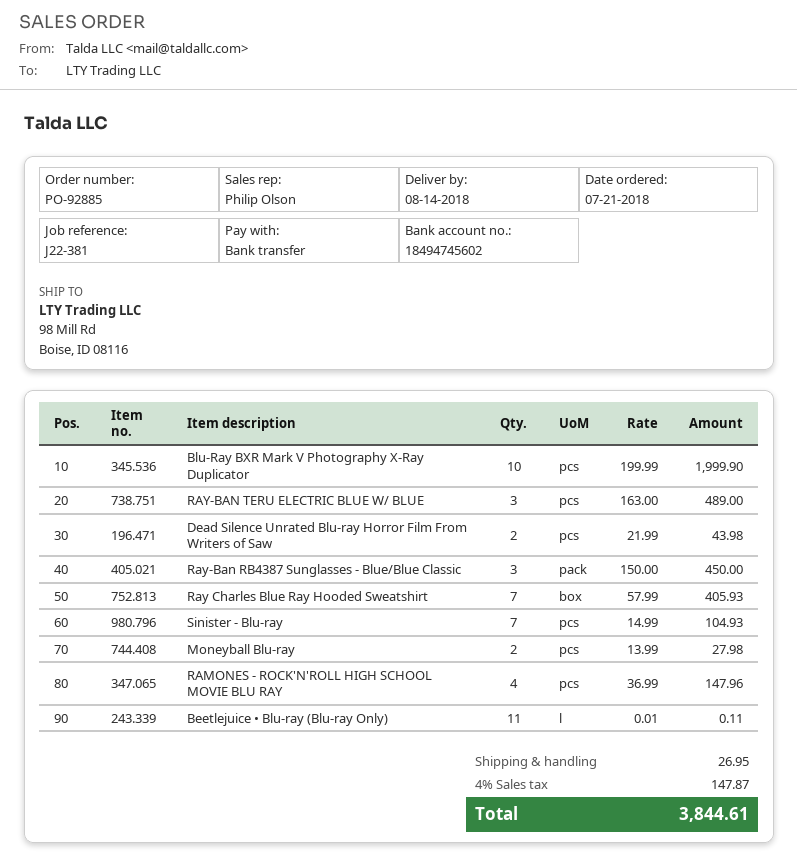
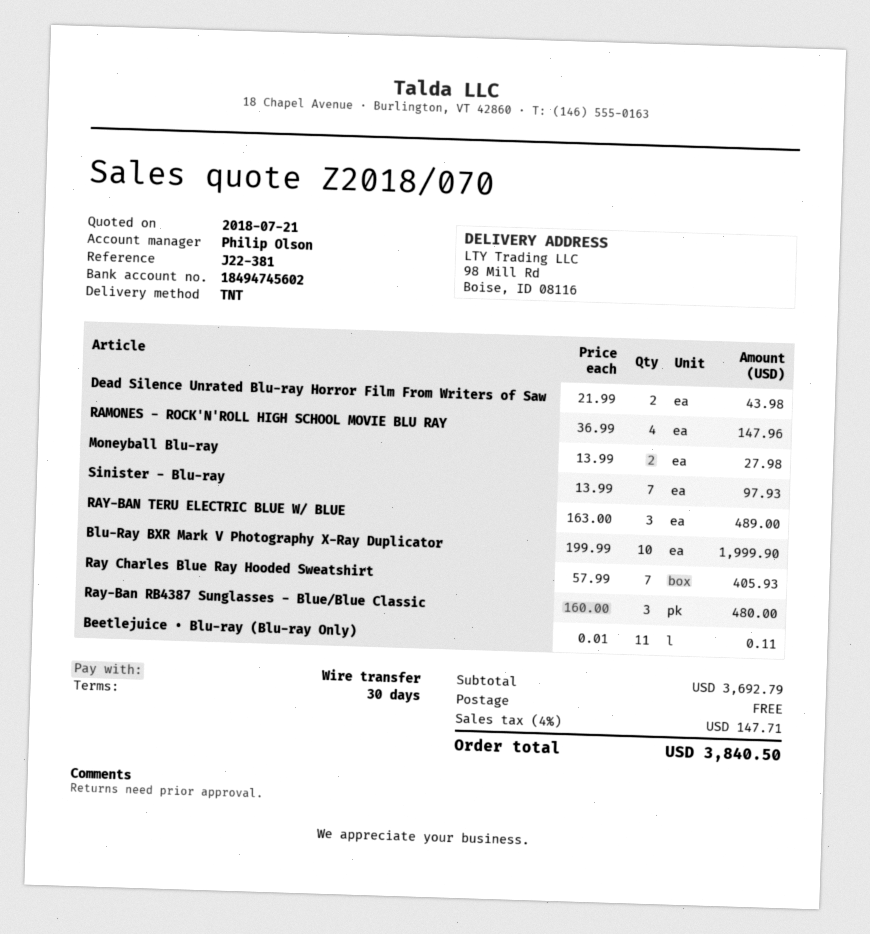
Ray-Ban RB4387 Sunglasses - Blue/Blue Classic: 3 x 150.00 = 450.00 -> 3 x 160.00 = 480.00
Sinister - Blu-ray: 7 x 14.99 = 104.93 -> 7 x 13.99 = 97.93
shipping: 26.95 -> 0.00
tax: 4% = 147.87 -> 4% = 147.71
total: 3844.61 -> 3840.50

